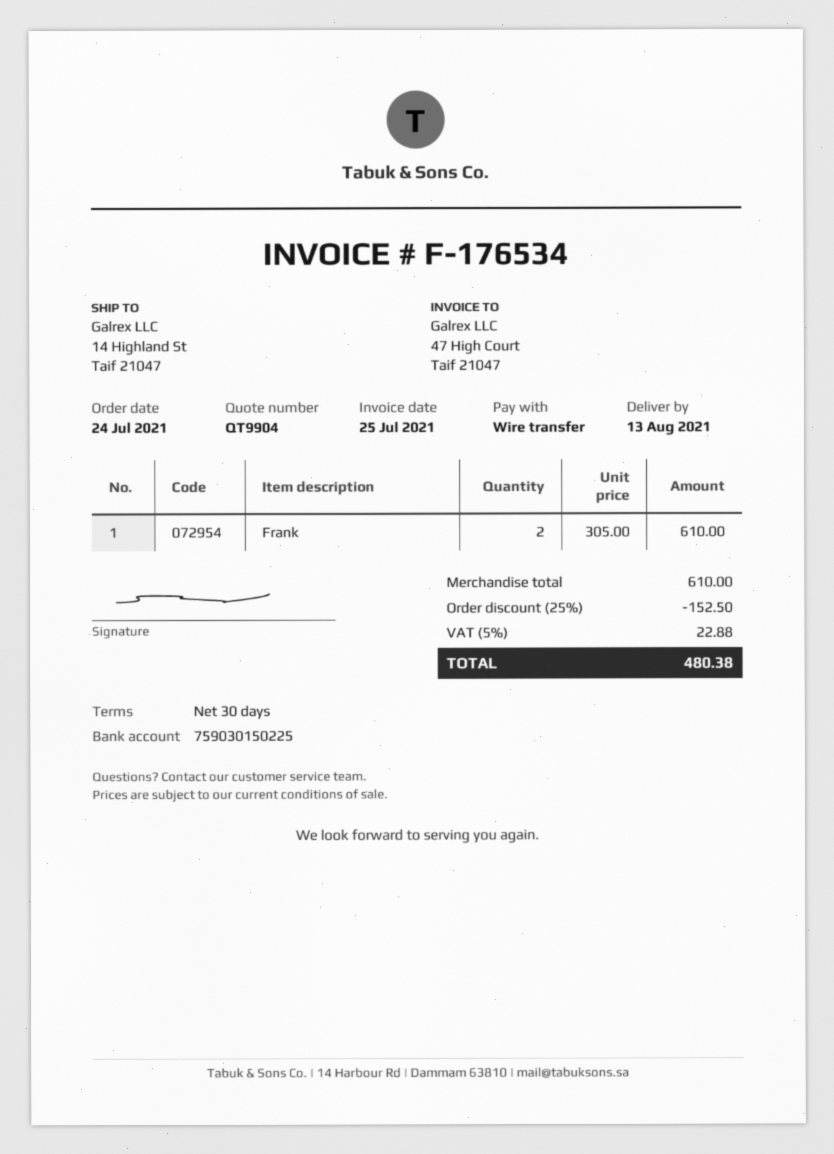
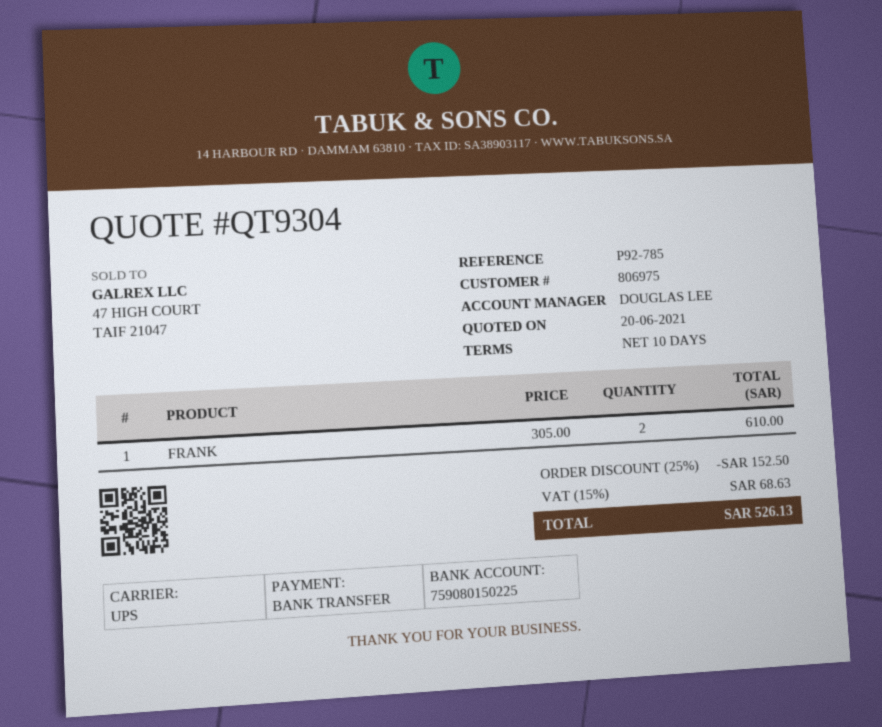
quote number: QT9904 -> QT9304
payment terms: 30 days -> 10 days
bank account: 759030150225 -> 759080150225
tax: 5% = 22.88 -> 15% = 68.63
total: 480.38 -> 526.13

